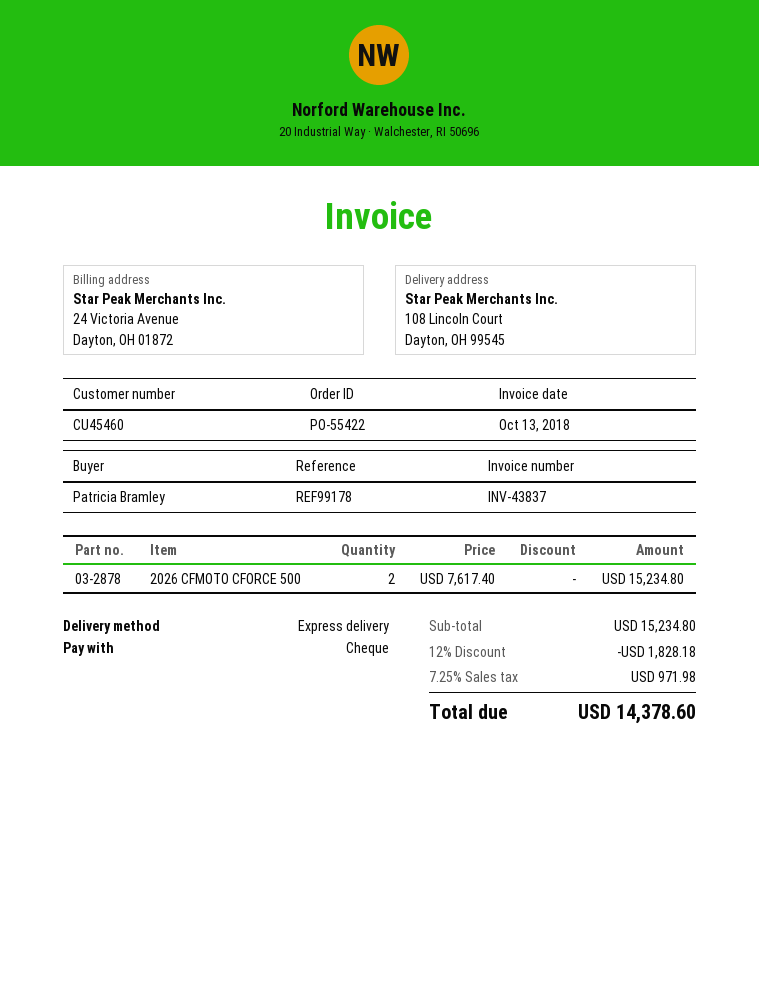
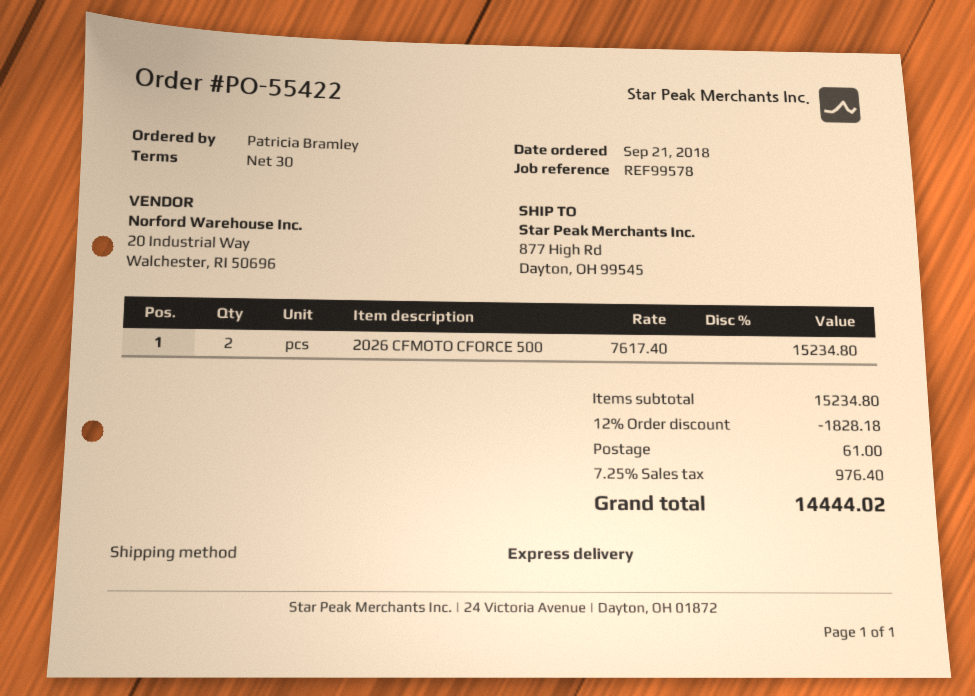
reference: REF99178 -> REF99578
ship to: 108 Lincoln Court, Dayton, OH 99545 -> 877 High Rd, Dayton, OH 99545
shipping: none -> 61.00
tax: 7.25% = 971.98 -> 7.25% = 976.40
total: 14378.60 -> 14444.02

